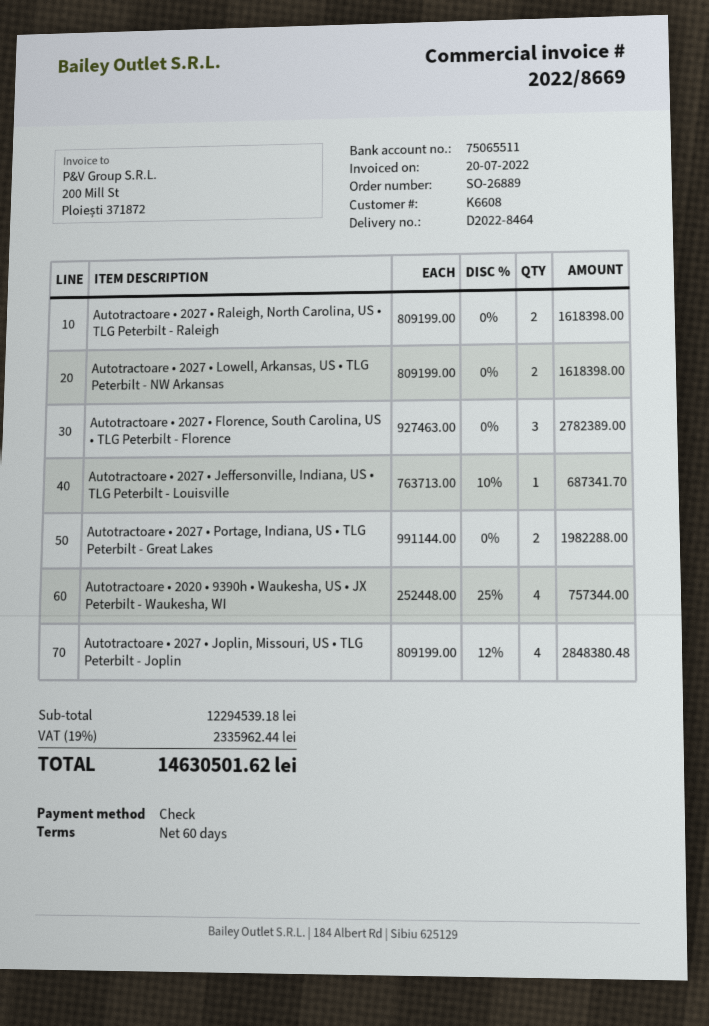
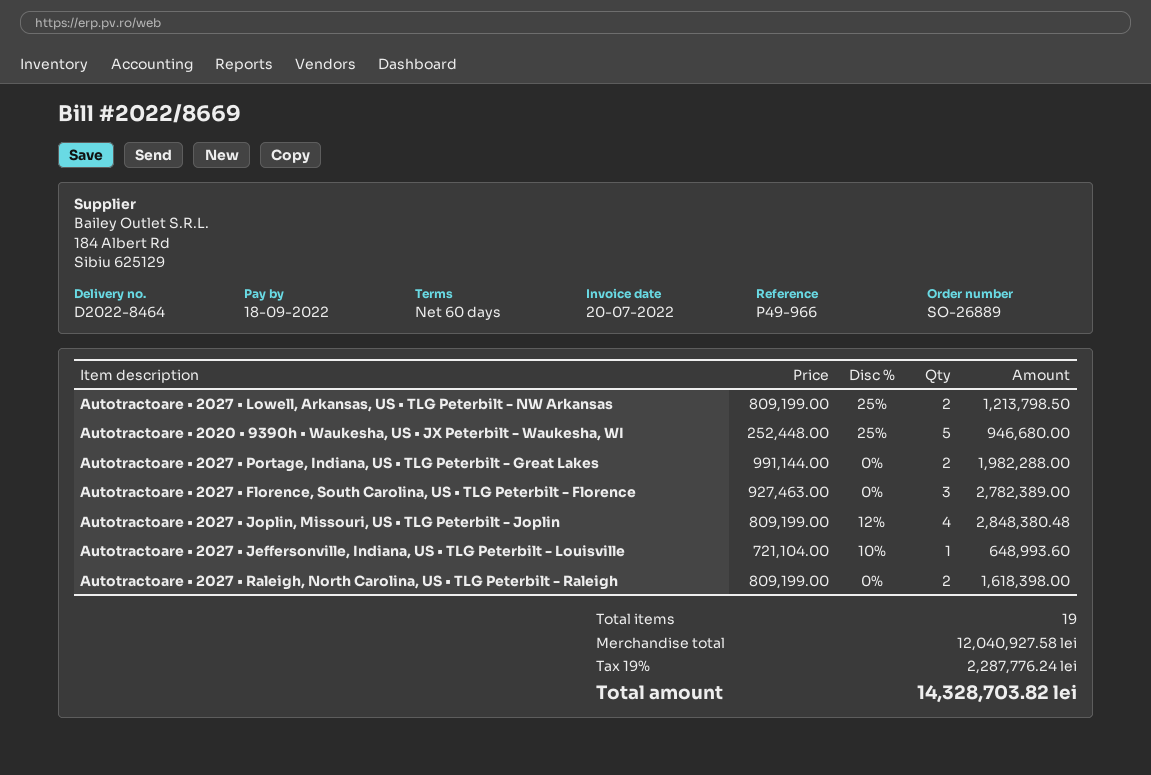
Autotractoare • 2027 • Lowell, Arkansas, US • TLG Peterbilt - NW Arkansas: 2 x 809199.00 = 1618398.00 -> 2 x 809199.00 - 25% = 1213798.50
Autotractoare • 2027 • Jeffersonville, Indiana, US • TLG Peterbilt - Louisville: 1 x 763713.00 - 10% = 687341.70 -> 1 x 721104.00 - 10% = 648993.60
Autotractoare • 2020 • 9390h • Waukesha, US • JX Peterbilt - Waukesha, WI: 4 x 252448.00 - 25% = 757344.00 -> 5 x 252448.00 - 25% = 946680.00
subtotal: 12294539.18 -> 12040927.58
tax: 19% = 2335962.44 -> 19% = 2287776.24
total: 14630501.62 -> 14328703.82

